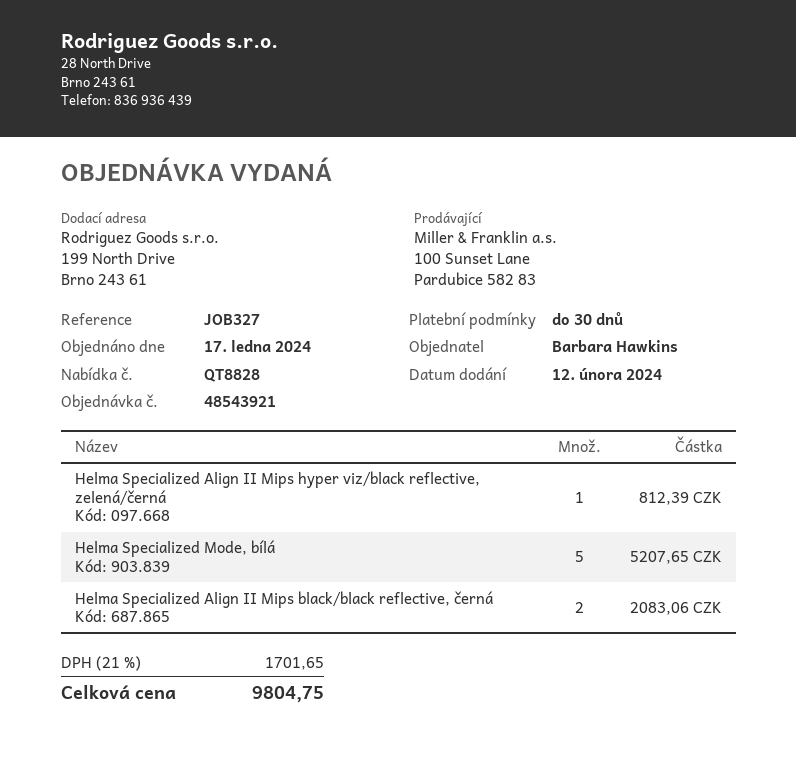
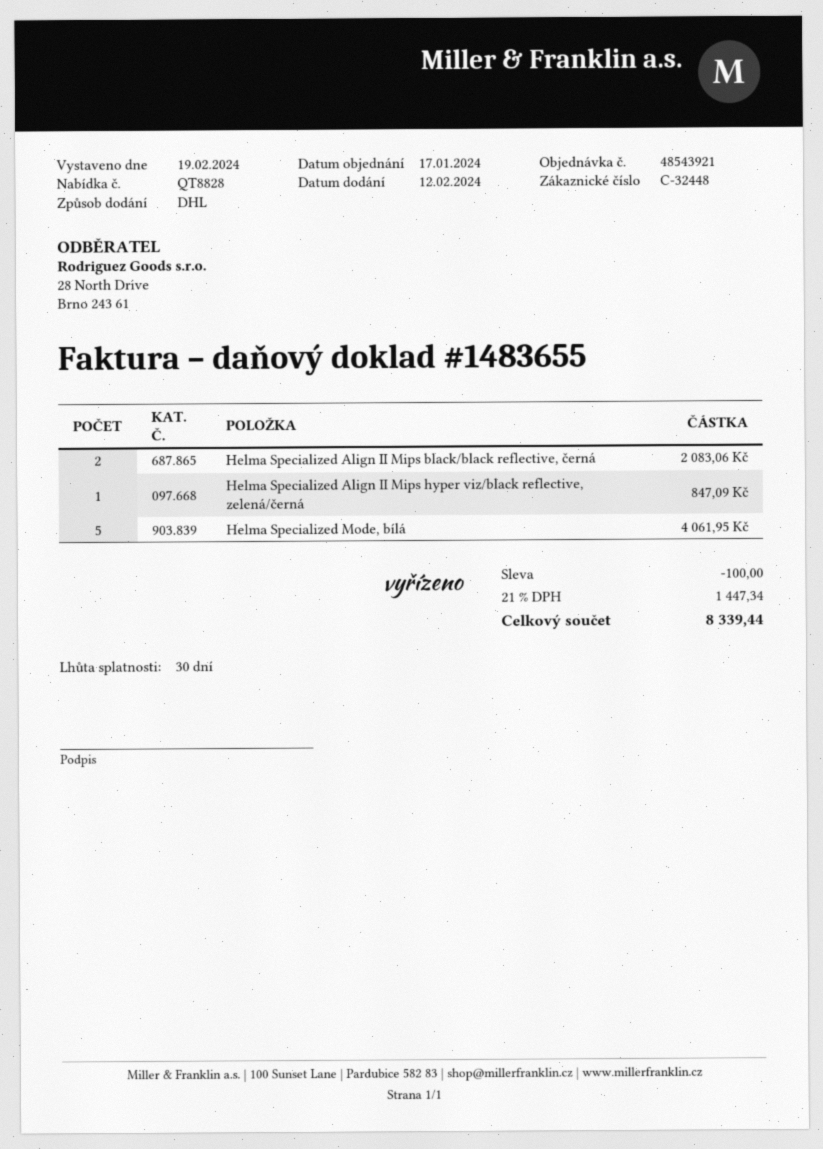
Helma Specialized Align II Mips hyper viz/black reflective, zelená/černá: 1 for 812.39 -> 1 for 847.09
Helma Specialized Mode, bílá: 5 for 5207.65 -> 5 for 4061.95
discount: none -> 100.00
tax: 21% = 1701.65 -> 21% = 1447.34
total: 9804.75 -> 8339.44

